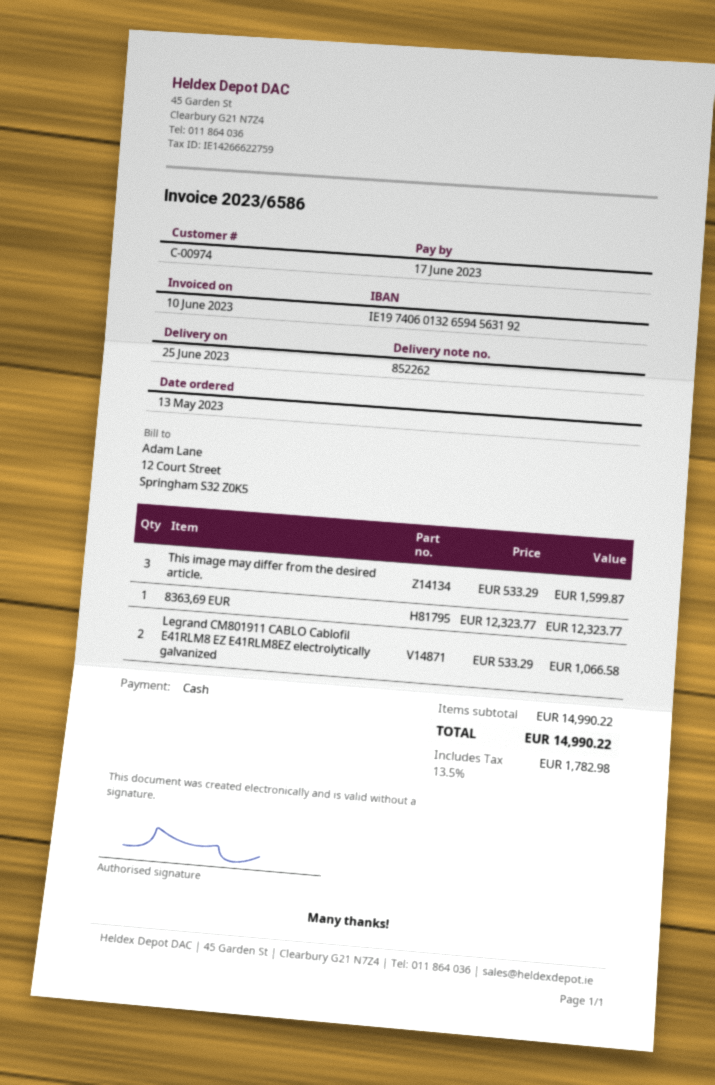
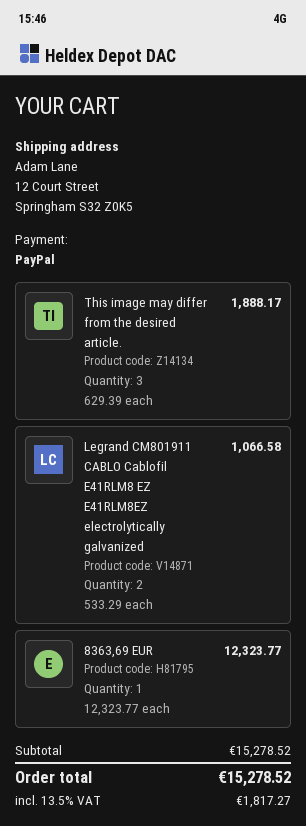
payment method: cash -> PayPal
This image may differ from the desired article.: 3 x 533.29 = 1599.87 -> 3 x 629.39 = 1888.17
subtotal: 14990.22 -> 15278.52
tax: 13.5% = 1782.98 -> 13.5% = 1817.27
total: 14990.22 -> 15278.52

